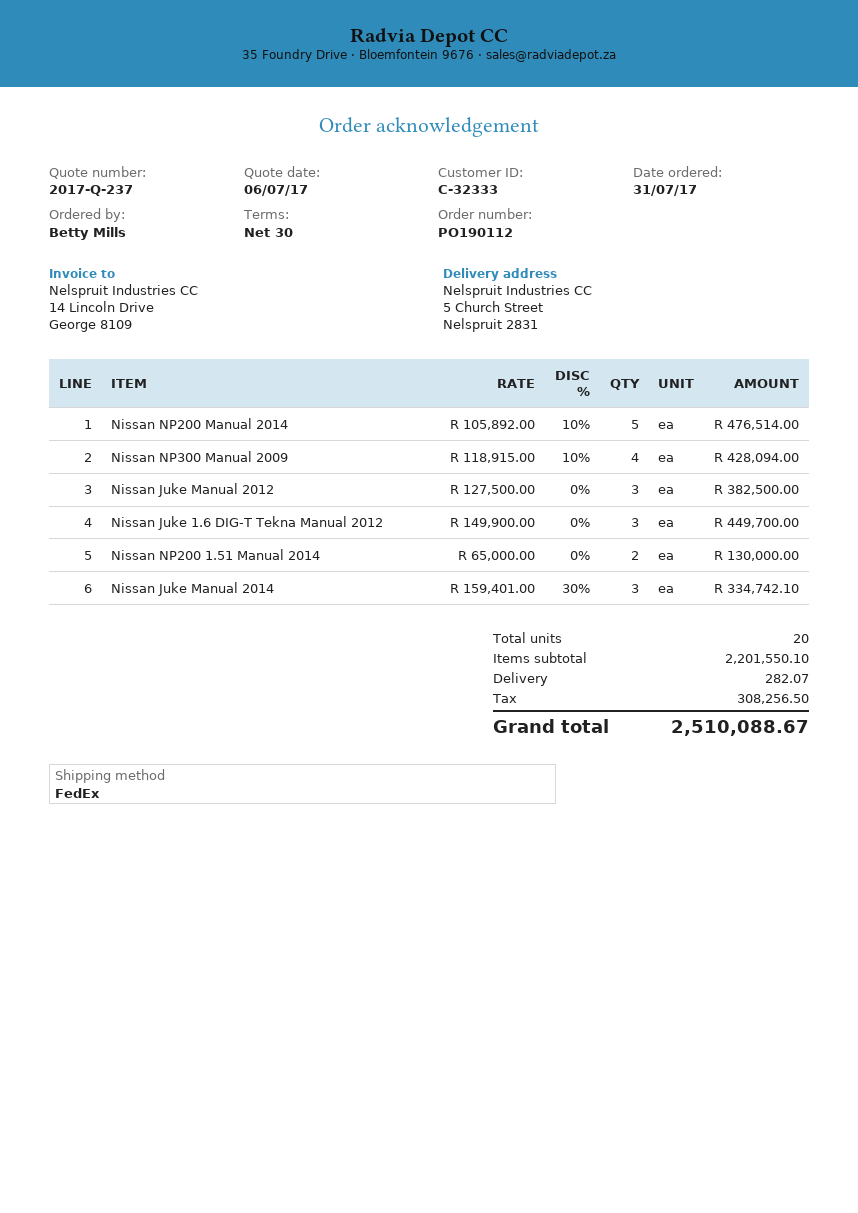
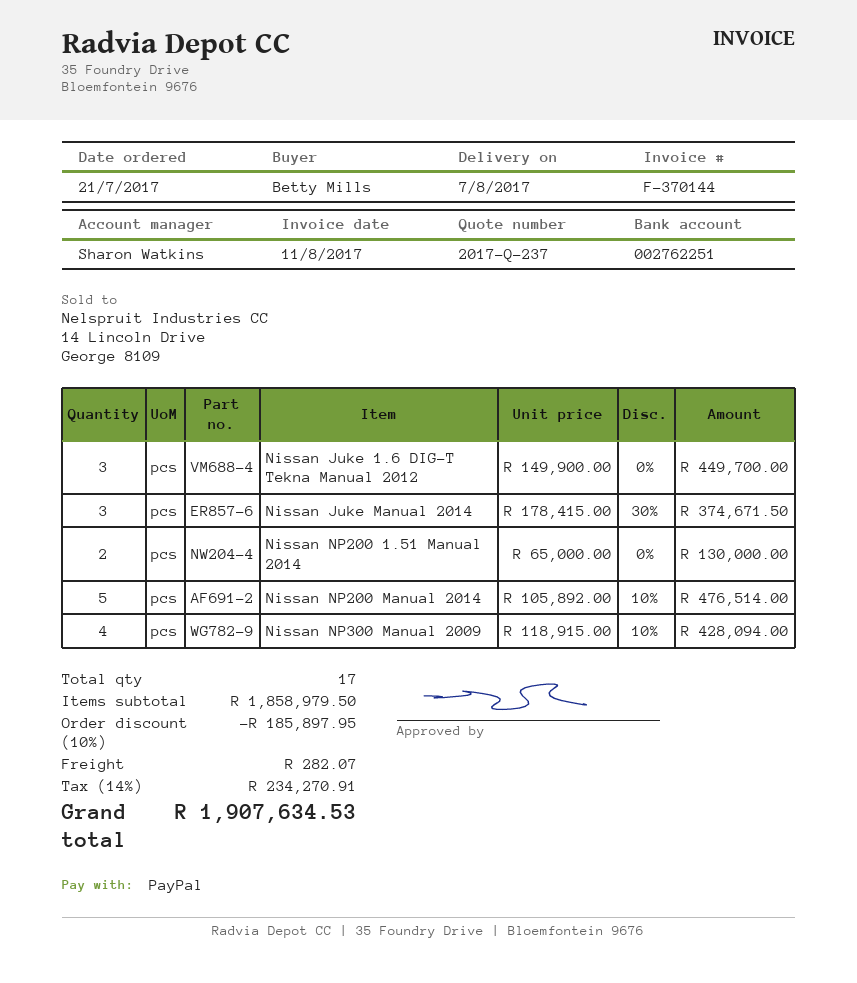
order date: 2017-07-31 -> 2017-07-21
Nissan Juke Manual 2012: 3 x 127500.00 = 382500.00 -> none
Nissan Juke Manual 2014: 3 x 159401.00 - 30% = 334742.10 -> 3 x 178415.00 - 30% = 374671.50
total quantity: 20 -> 17
subtotal: 2201550.10 -> 1858979.50
discount: none -> 10% = 185897.95
tax: 308256.50 -> 234270.91
total: 2510088.67 -> 1907634.53

